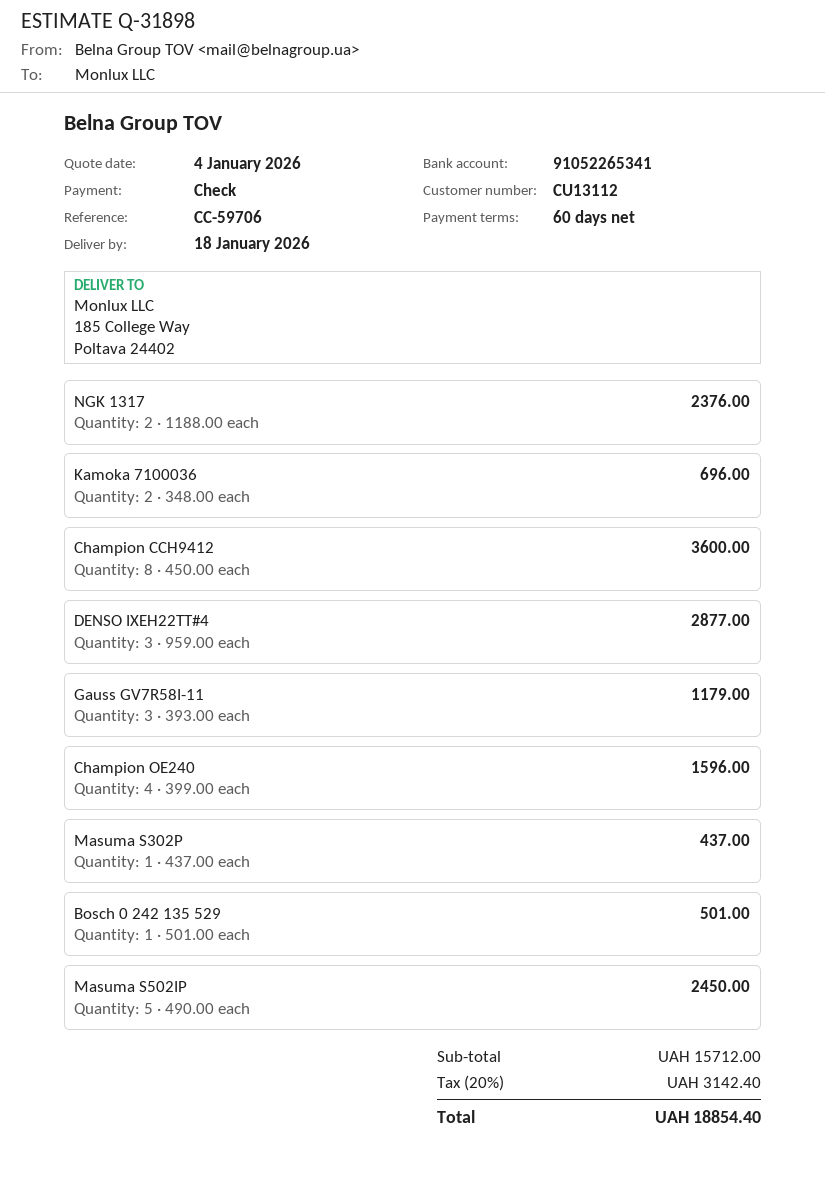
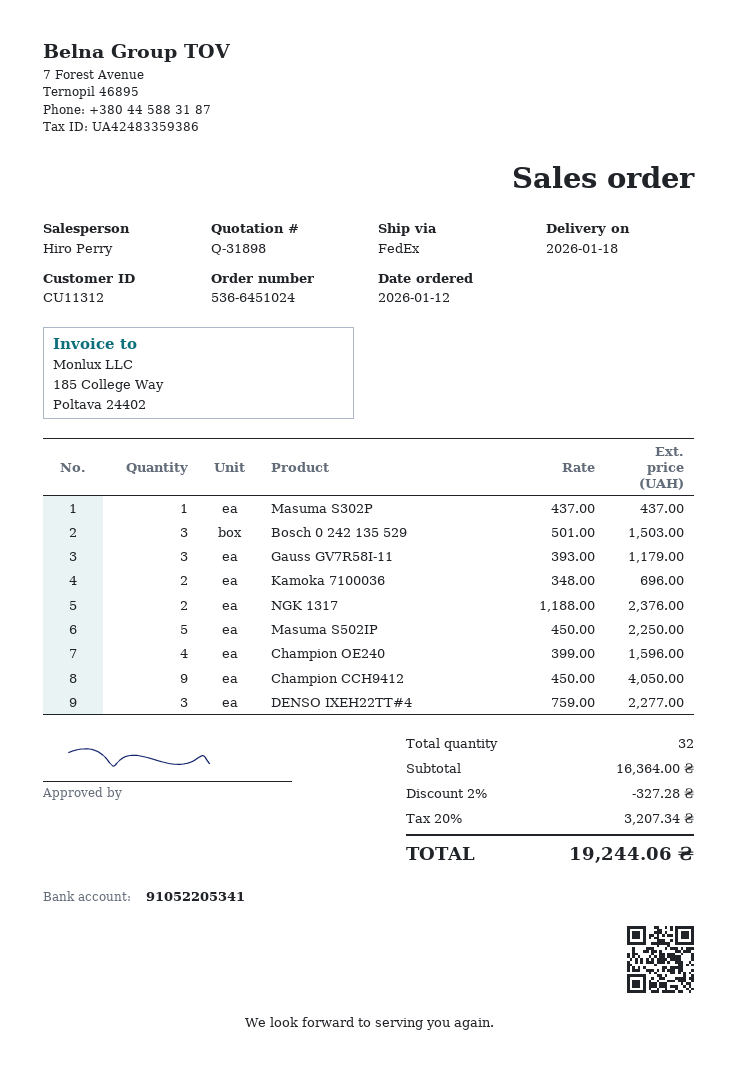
customer number: CU13112 -> CU11312
bank account: 91052265341 -> 91052205341
Champion CCH9412: 8 x 450.00 = 3600.00 -> 9 x 450.00 = 4050.00
DENSO IXEH22TT#4: 3 x 959.00 = 2877.00 -> 3 x 759.00 = 2277.00
Bosch 0 242 135 529: 1 x 501.00 = 501.00 -> 3 x 501.00 = 1503.00
Masuma S502IP: 5 x 490.00 = 2450.00 -> 5 x 450.00 = 2250.00
subtotal: 15712.00 -> 16364.00
discount: none -> 2% = 327.28
tax: 20% = 3142.40 -> 20% = 3207.34
total: 18854.40 -> 19244.06

